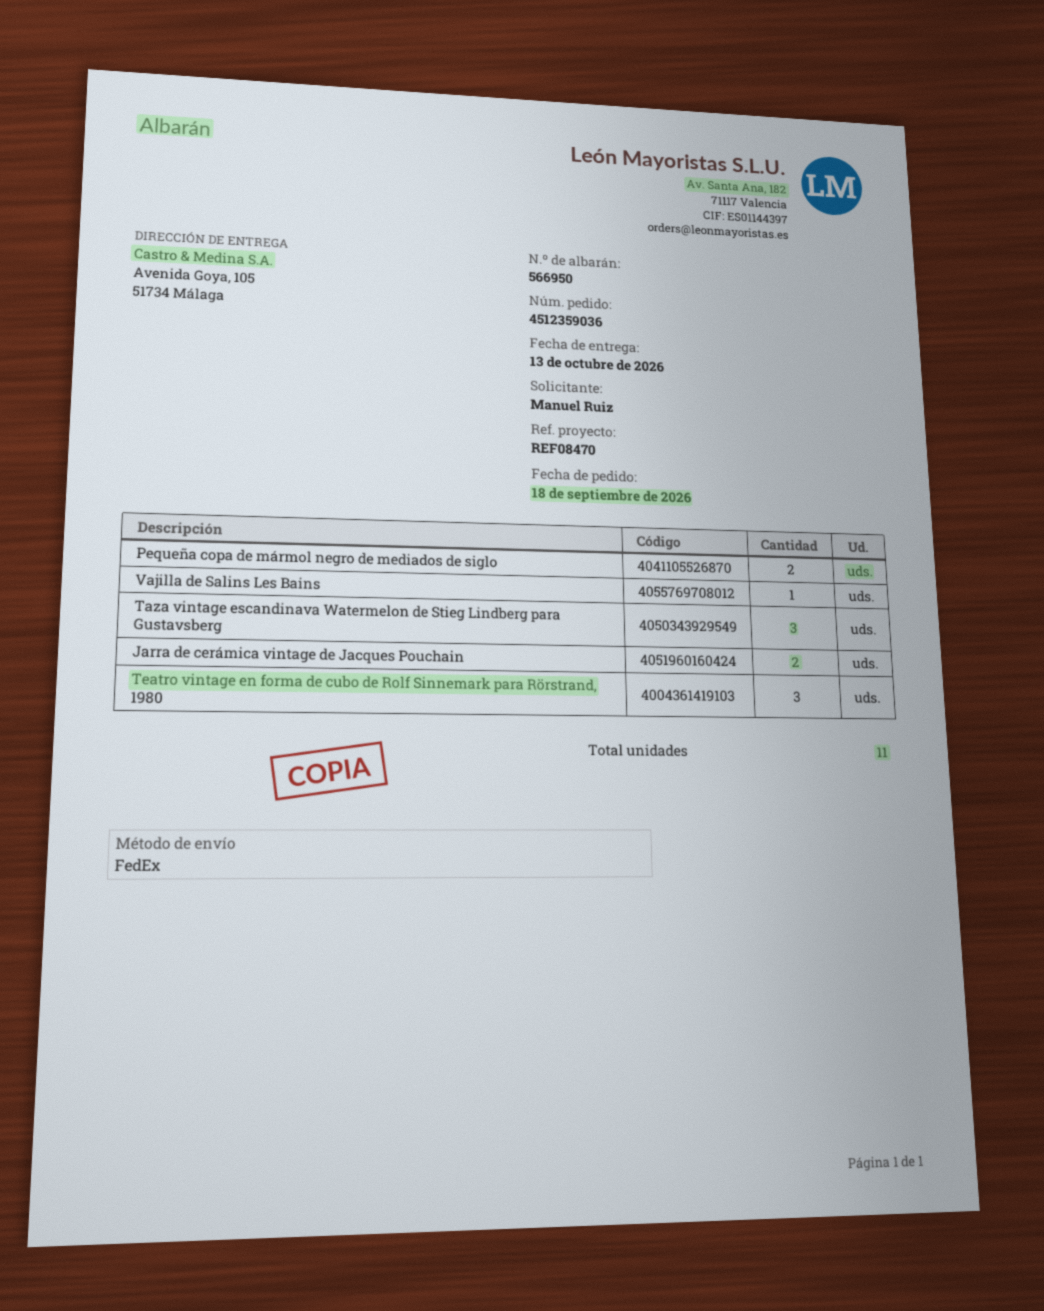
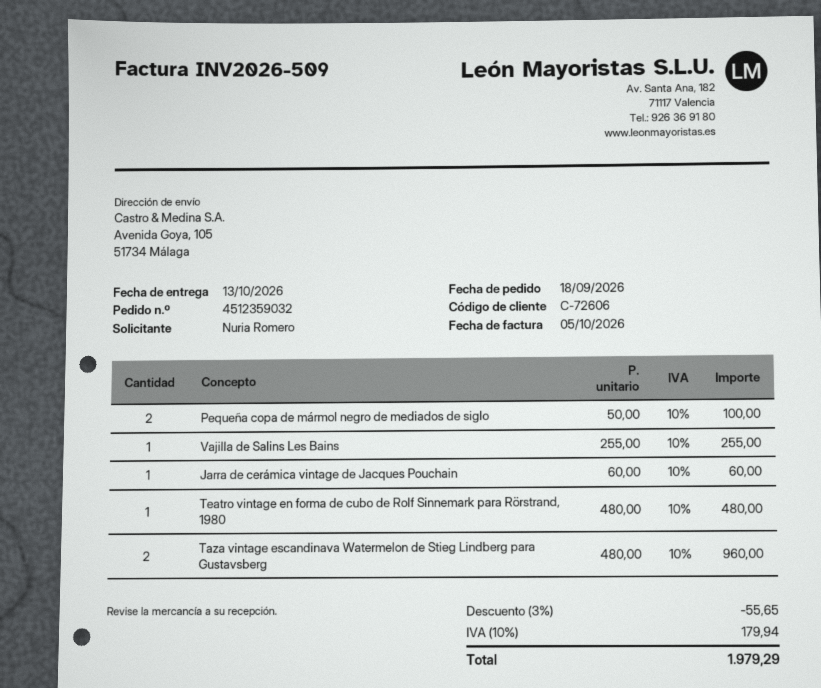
order number: 4512359036 -> 4512359032
ordered by: Manuel Ruiz -> Nuria Romero
Taza vintage escandinava Watermelon de Stieg Lindberg para Gustavsberg: 3 -> 2
Jarra de cerámica vintage de Jacques Pouchain: 2 -> 1
Teatro vintage en forma de cubo de Rolf Sinnemark para Rörstrand, 1980: 3 -> 1

